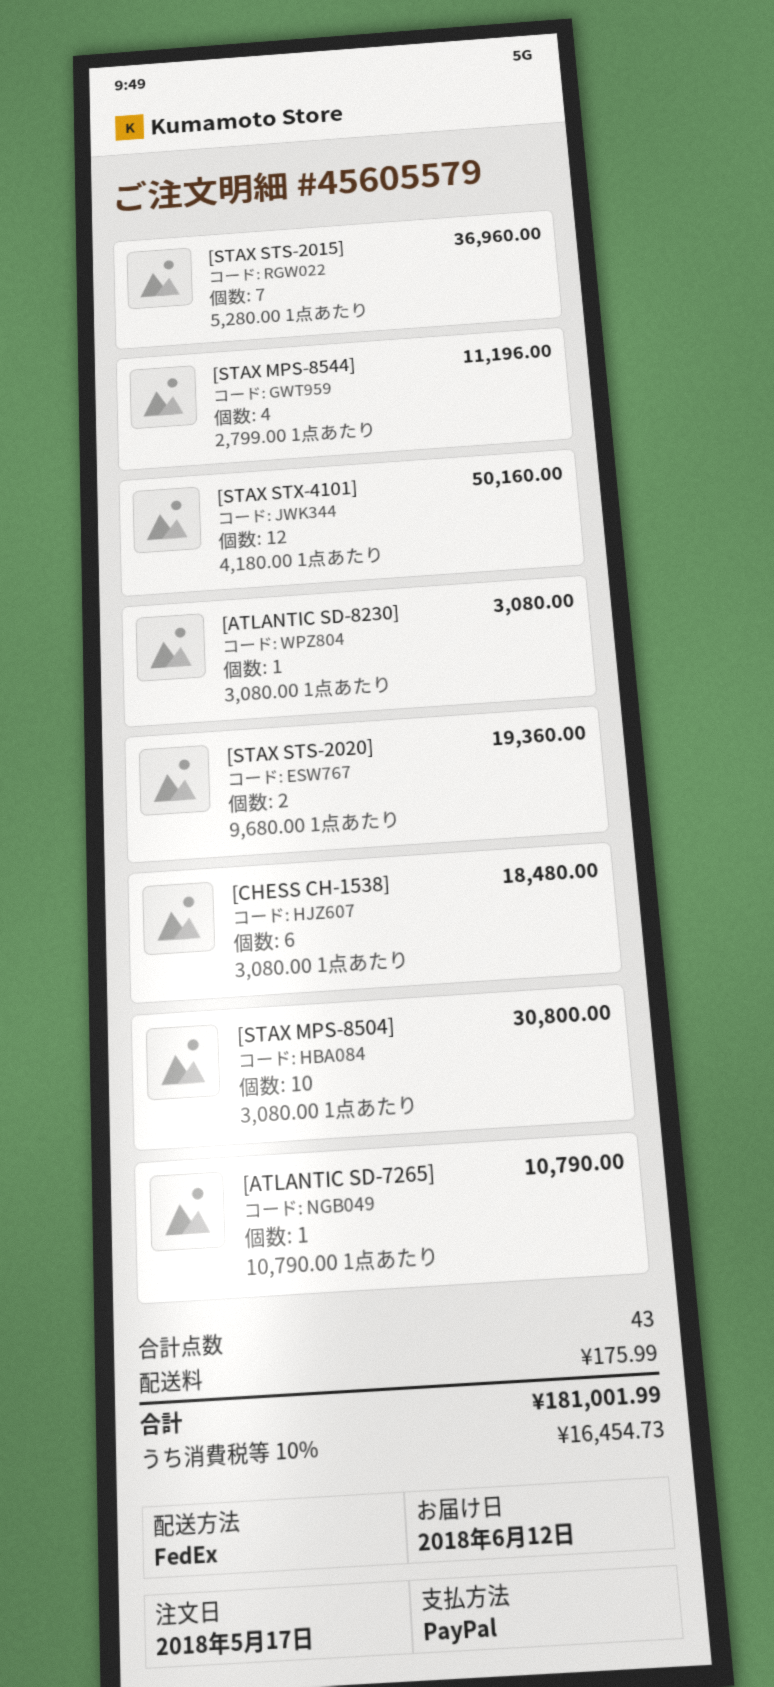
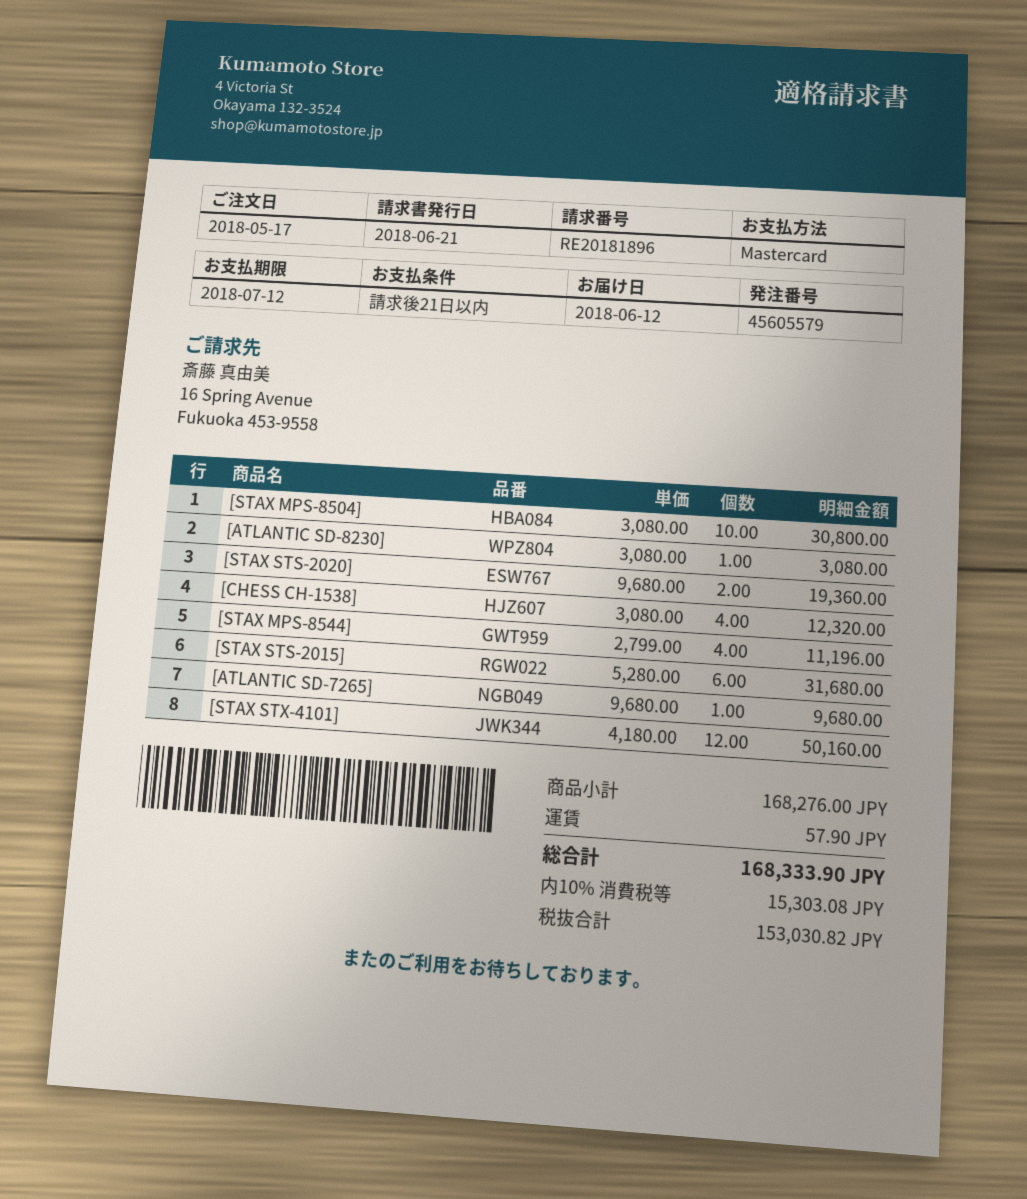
payment method: PayPal -> Mastercard
[STAX STS-2015]: 7 x 5280.00 = 36960.00 -> 6 x 5280.00 = 31680.00
[CHESS CH-1538]: 6 x 3080.00 = 18480.00 -> 4 x 3080.00 = 12320.00
[ATLANTIC SD-7265]: 1 x 10790.00 = 10790.00 -> 1 x 9680.00 = 9680.00
shipping: 175.99 -> 57.90
tax: 10% = 16454.73 -> 10% = 15303.08
total: 181001.99 -> 168333.90

